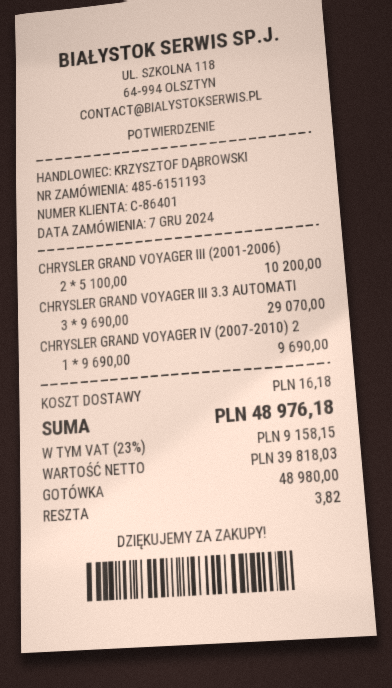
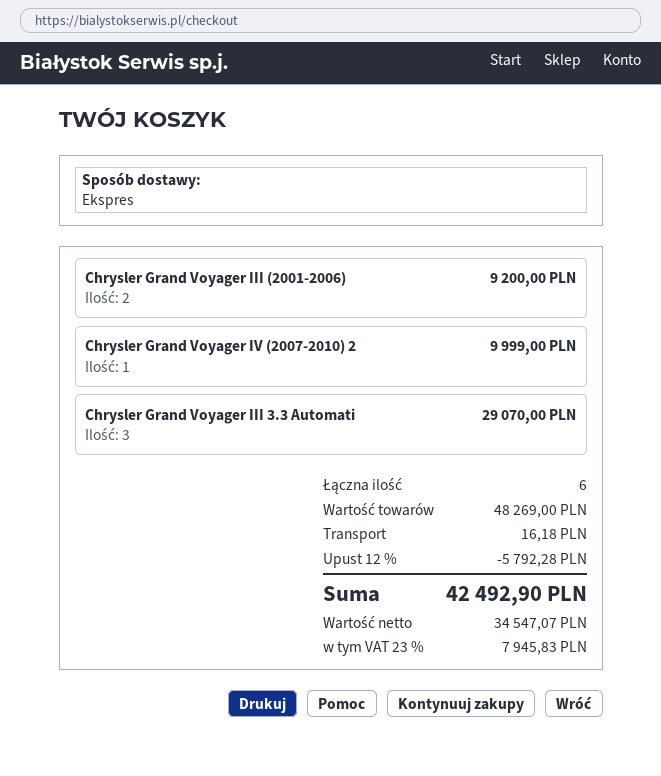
CHRYSLER GRAND VOYAGER III (2001-2006): 2 for 10200.00 -> 2 for 9200.00
CHRYSLER GRAND VOYAGER IV (2007-2010) 2: 1 for 9690.00 -> 1 for 9999.00
discount: none -> 12% = 5792.28
net: 39818.03 -> 34547.07
tax: 23% = 9158.15 -> 23% = 7945.83
total: 48976.18 -> 42492.90

